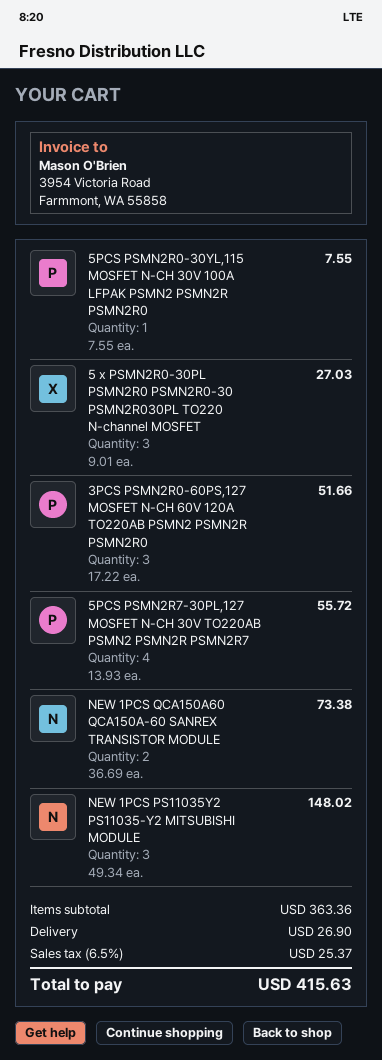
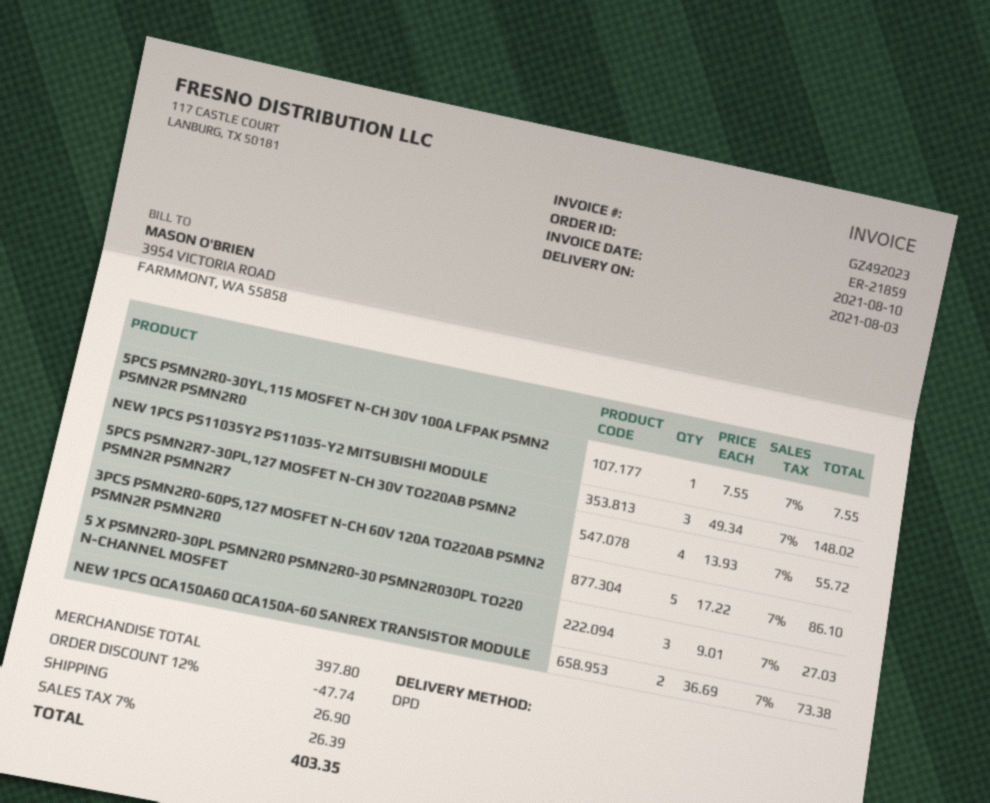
3PCS PSMN2R0-60PS,127 MOSFET N-CH 60V 120A TO220AB PSMN2 PSMN2R PSMN2R0: 3 x 17.22 = 51.66 -> 5 x 17.22 = 86.10
subtotal: 363.36 -> 397.80
discount: none -> 12% = 47.74
tax: 6.5% = 25.37 -> 7% = 26.39
total: 415.63 -> 403.35

